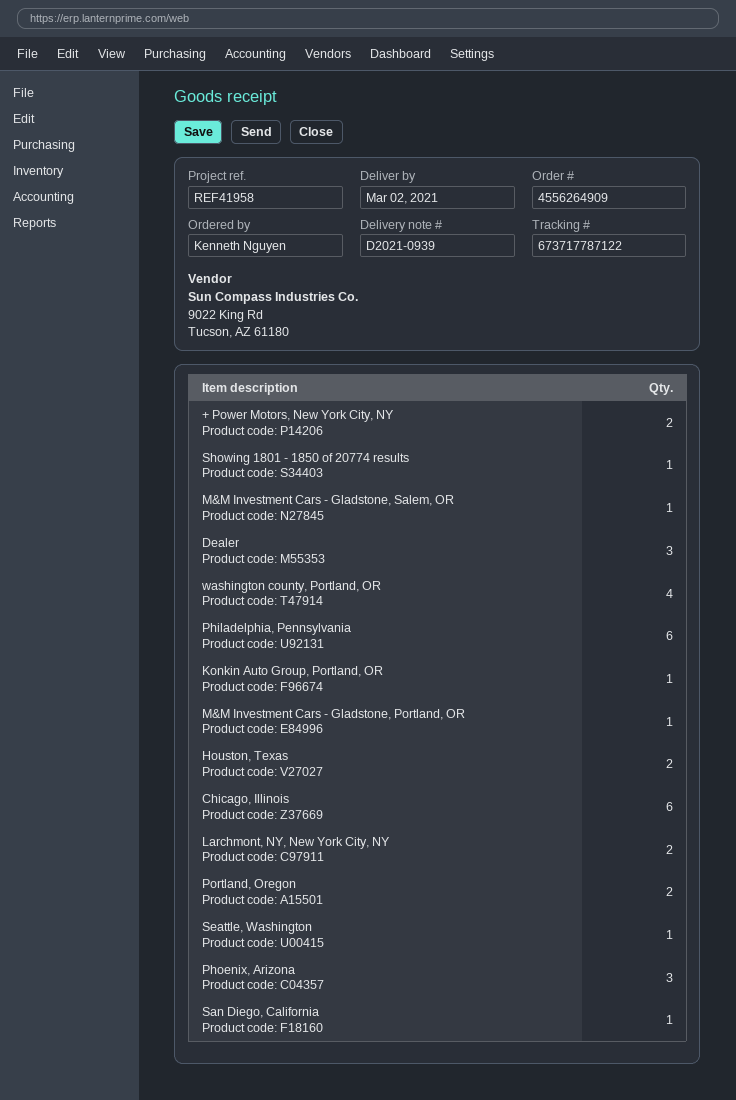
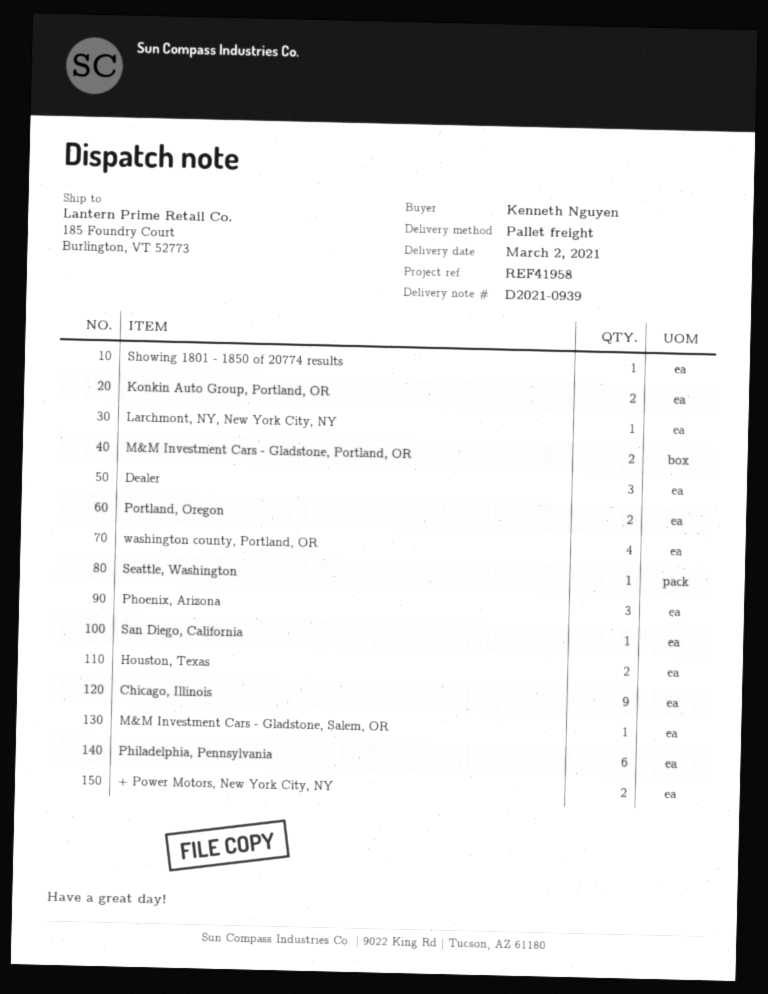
Konkin Auto Group, Portland, OR: 1 -> 2
M&M Investment Cars - Gladstone, Portland, OR: 1 -> 2
Chicago, Illinois: 6 -> 9
Larchmont, NY, New York City, NY: 2 -> 1

